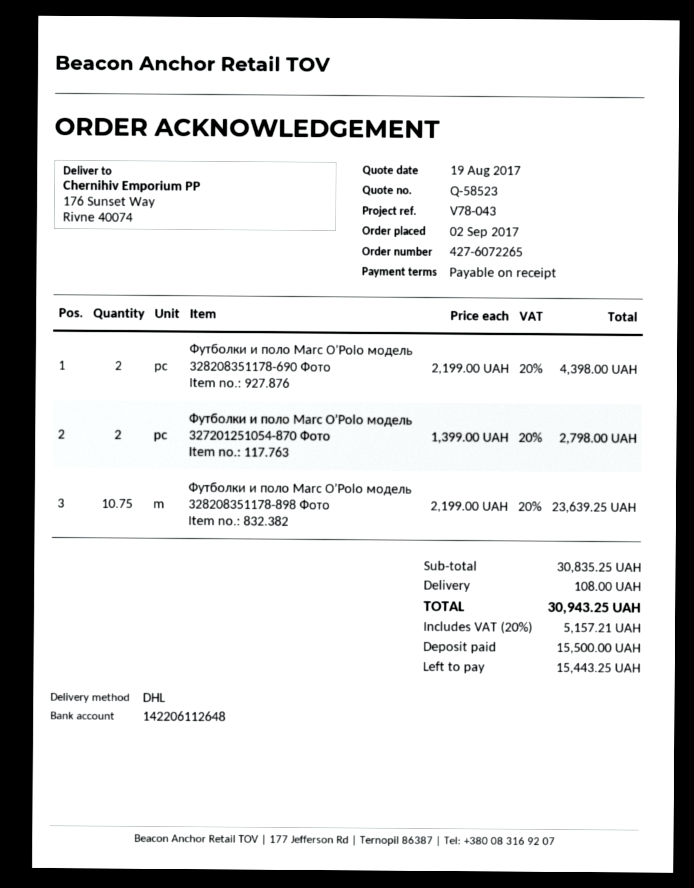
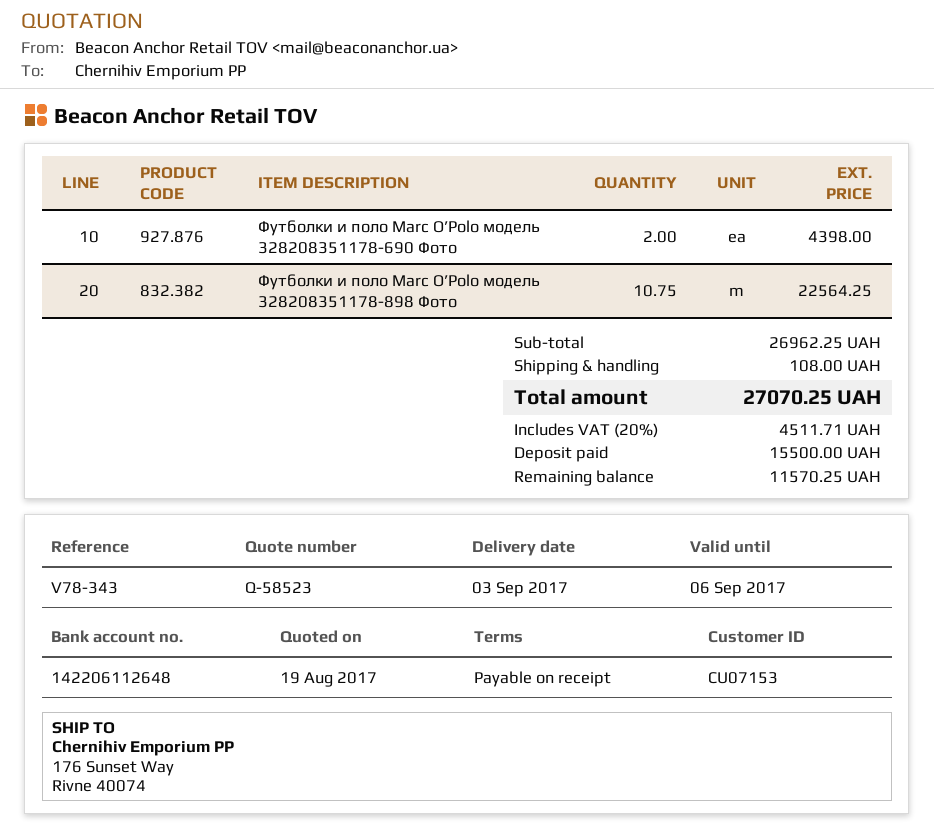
reference: V78-043 -> V78-343
Футболки и поло Marc O’Polo модель 327201251054-870 Фото: 2 for 2798.00 -> none
Футболки и поло Marc O’Polo модель 328208351178-898 Фото: 10.75 for 23639.25 -> 10.75 for 22564.25
subtotal: 30835.25 -> 26962.25
tax: 20% = 5157.21 -> 20% = 4511.71
total: 30943.25 -> 27070.25
balance: 15443.25 -> 11570.25

